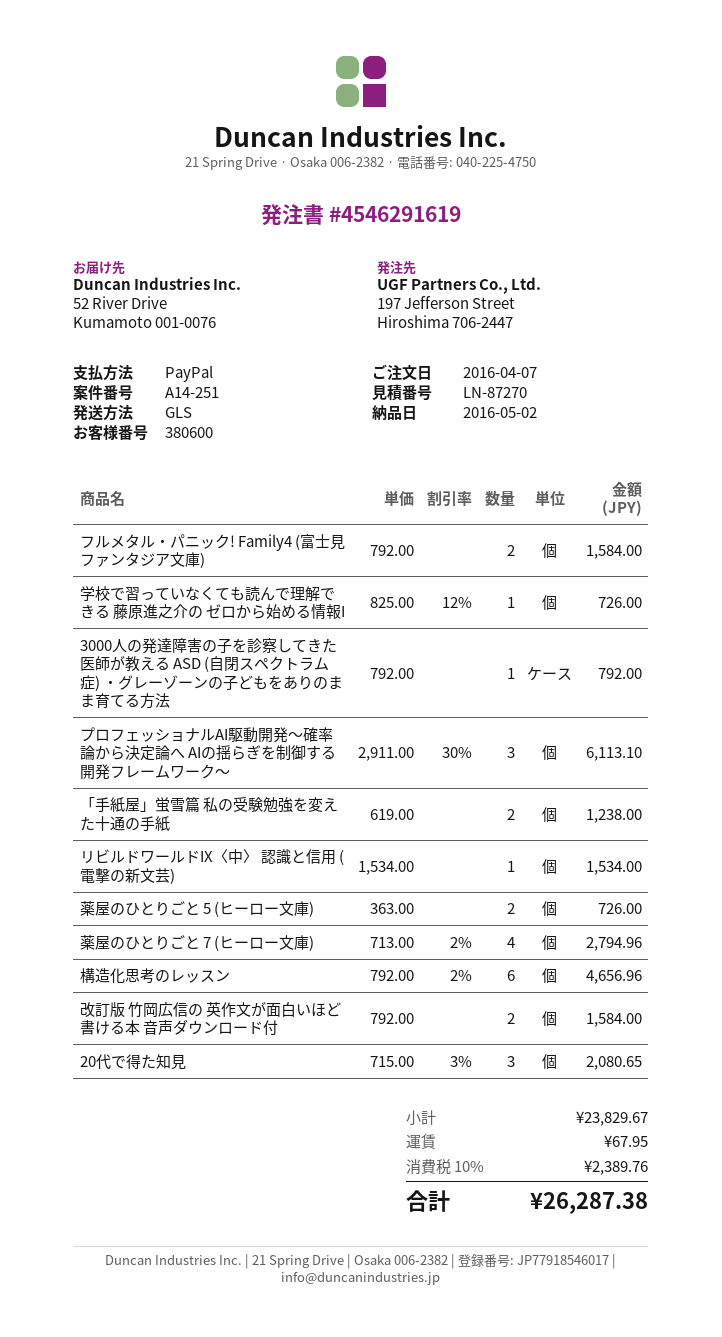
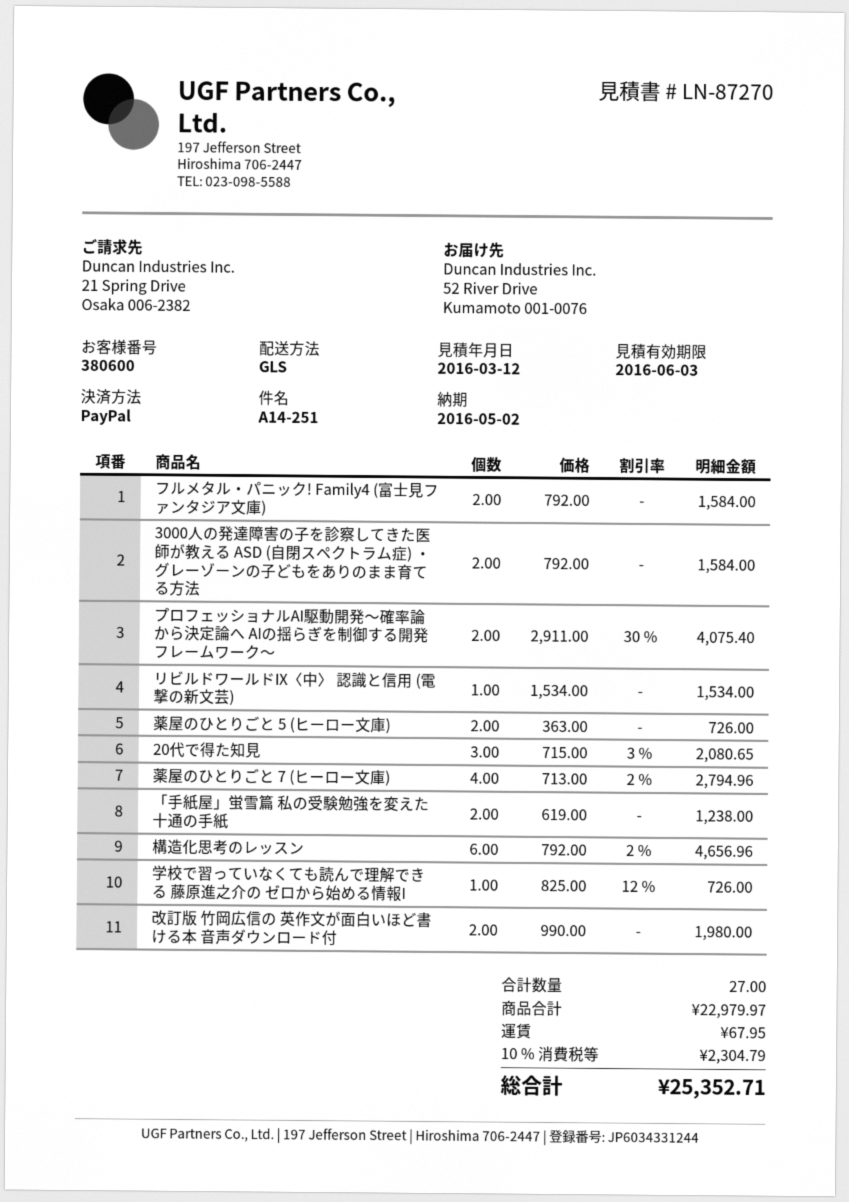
3000人の発達障害の子を診察してきた医師が教える ASD (自閉スペクトラム症) ・グレーゾーンの子どもをありのまま育てる方法: 1 x 792.00 = 792.00 -> 2 x 792.00 = 1584.00
プロフェッショナルAI駆動開発〜確率論から決定論へ AIの揺らぎを制御する開発フレームワーク〜: 3 x 2911.00 - 30% = 6113.10 -> 2 x 2911.00 - 30% = 4075.40
改訂版 竹岡広信の 英作文が面白いほど書ける本 音声ダウンロード付: 2 x 792.00 = 1584.00 -> 2 x 990.00 = 1980.00
subtotal: 23829.67 -> 22979.97
tax: 10% = 2389.76 -> 10% = 2304.79
total: 26287.38 -> 25352.71

